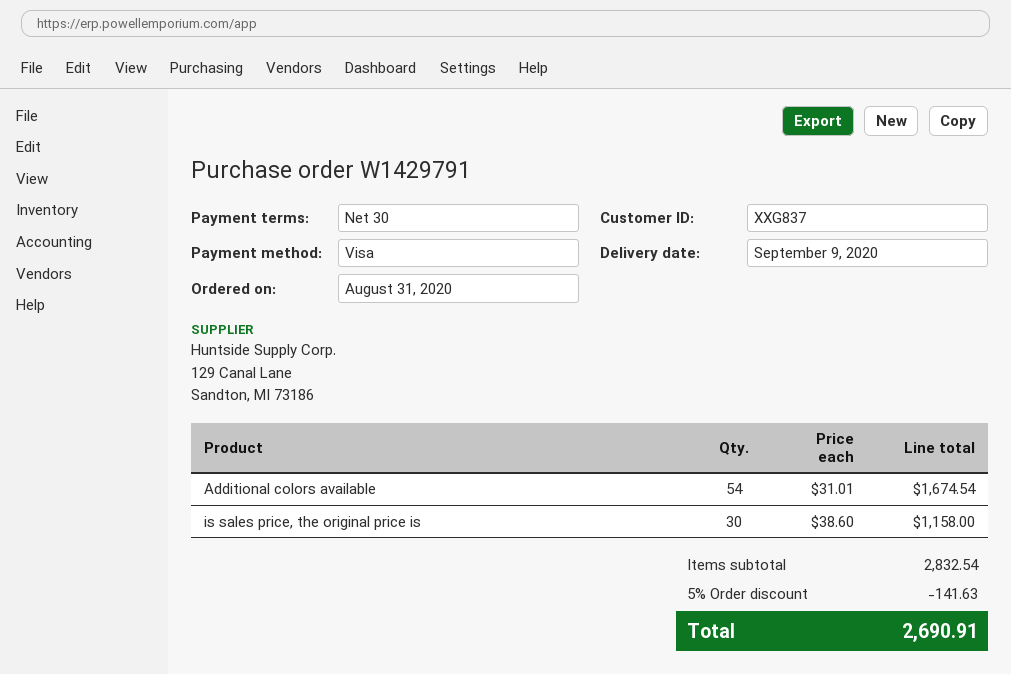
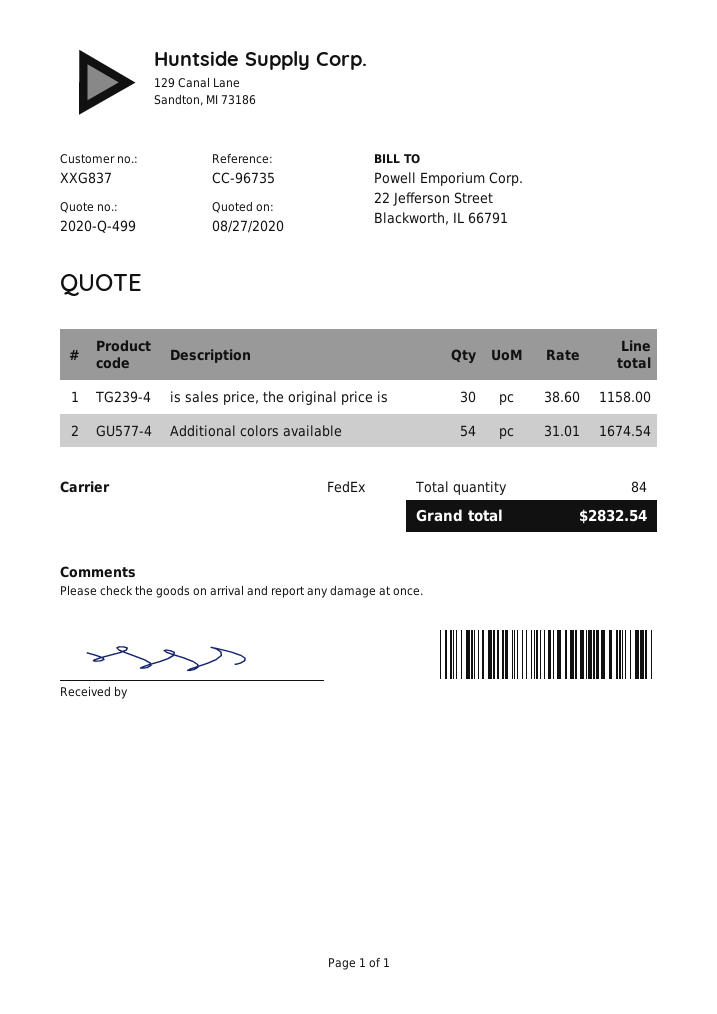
discount: 5% = 141.63 -> none
total: 2690.91 -> 2832.54

